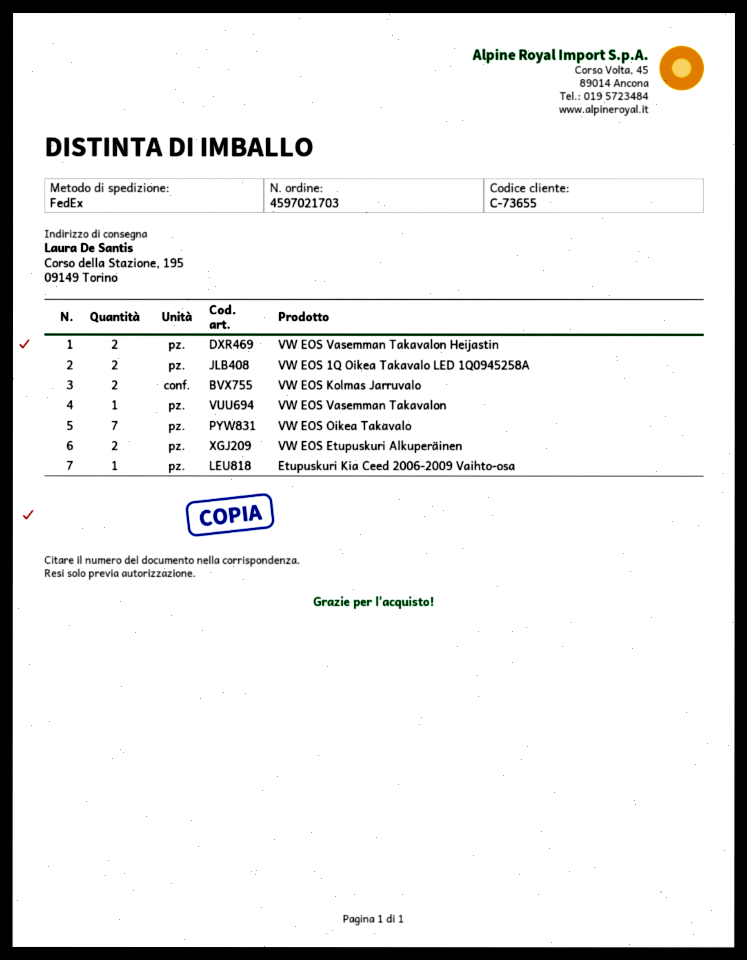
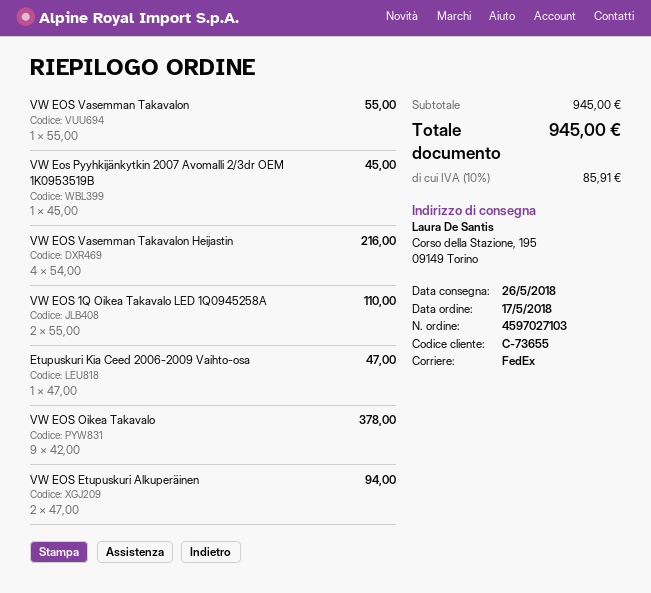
order number: 4597021703 -> 4597027103
VW EOS Vasemman Takavalon Heijastin: 2 -> 4
VW EOS Kolmas Jarruvalo: 2 -> none
VW EOS Oikea Takavalo: 7 -> 9
VW Eos Pyyhkijänkytkin 2007 Avomalli 2/3dr OEM 1K0953519B: none -> 1

